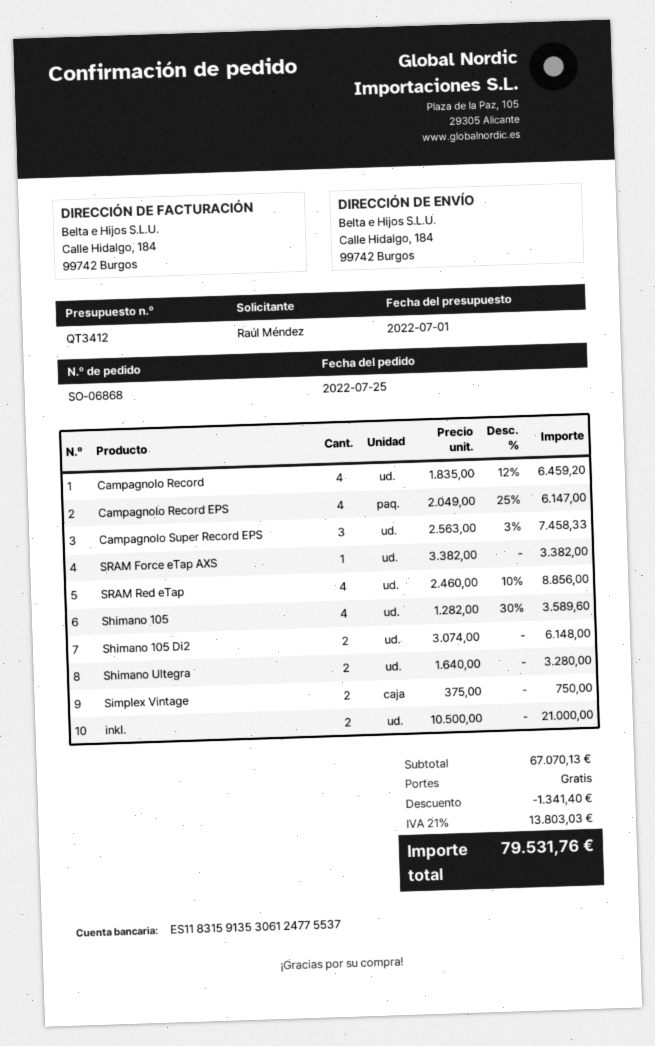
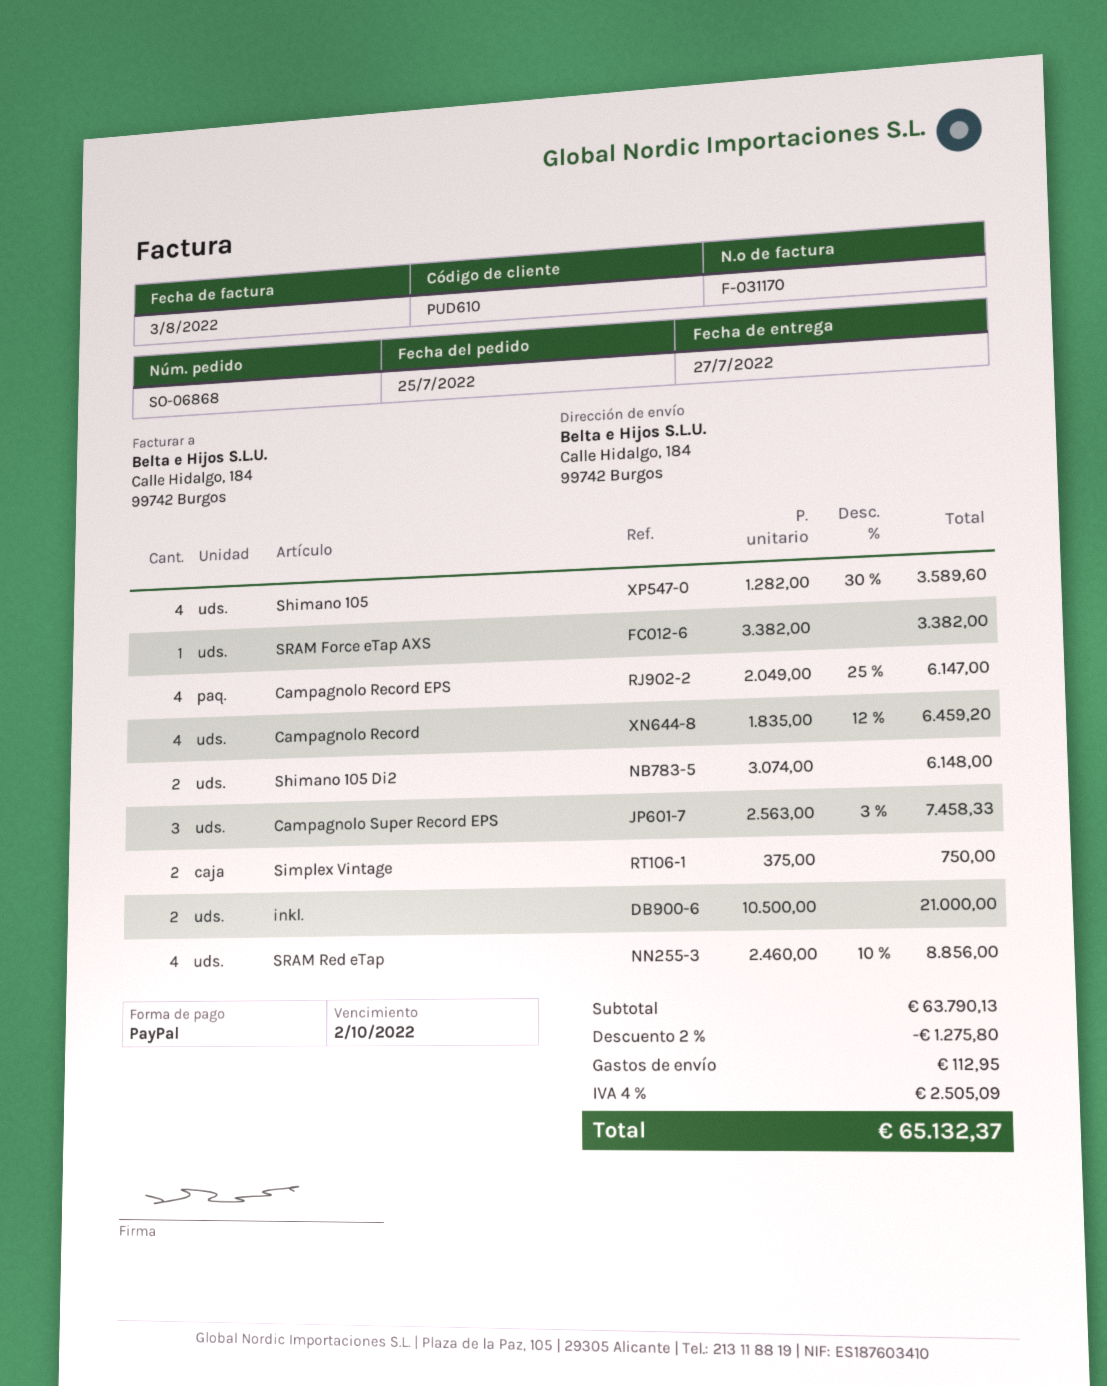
Shimano Ultegra: 2 x 1640.00 = 3280.00 -> none
subtotal: 67070.13 -> 63790.13
discount: 1341.40 -> 1275.80
shipping: 0.00 -> 112.95
tax: 21% = 13803.03 -> 4% = 2505.09
total: 79531.76 -> 65132.37

